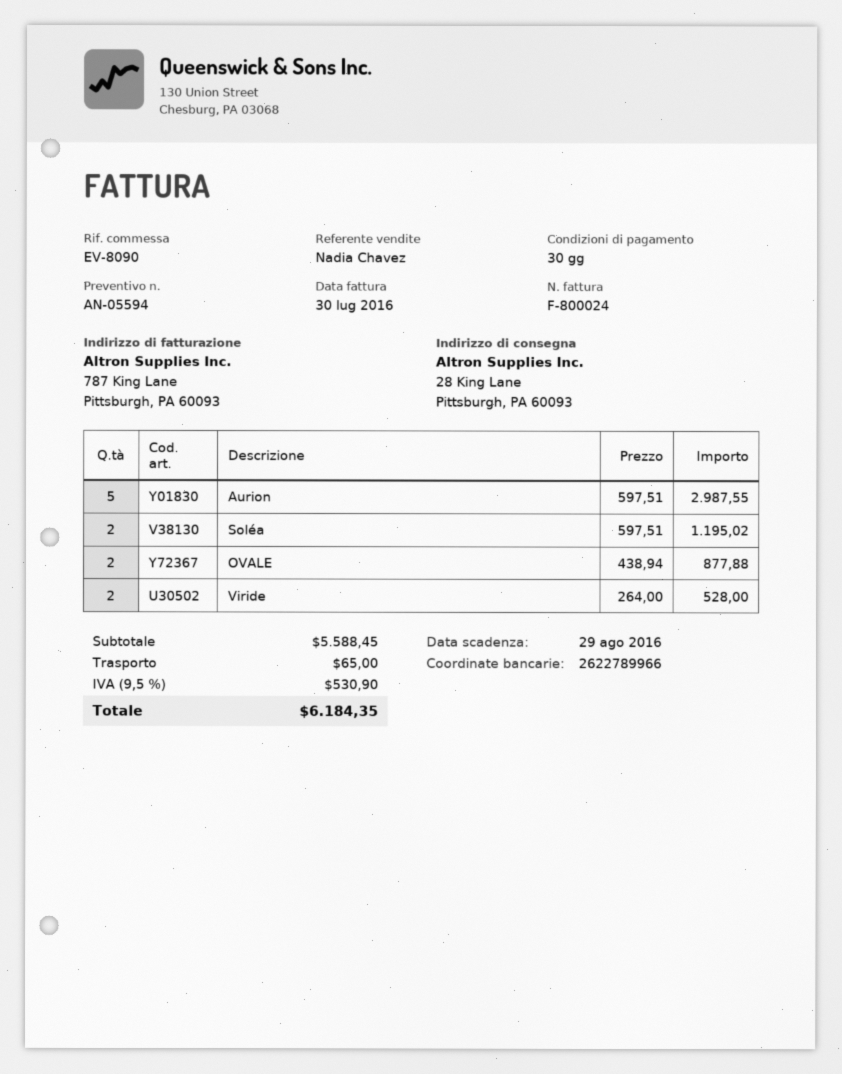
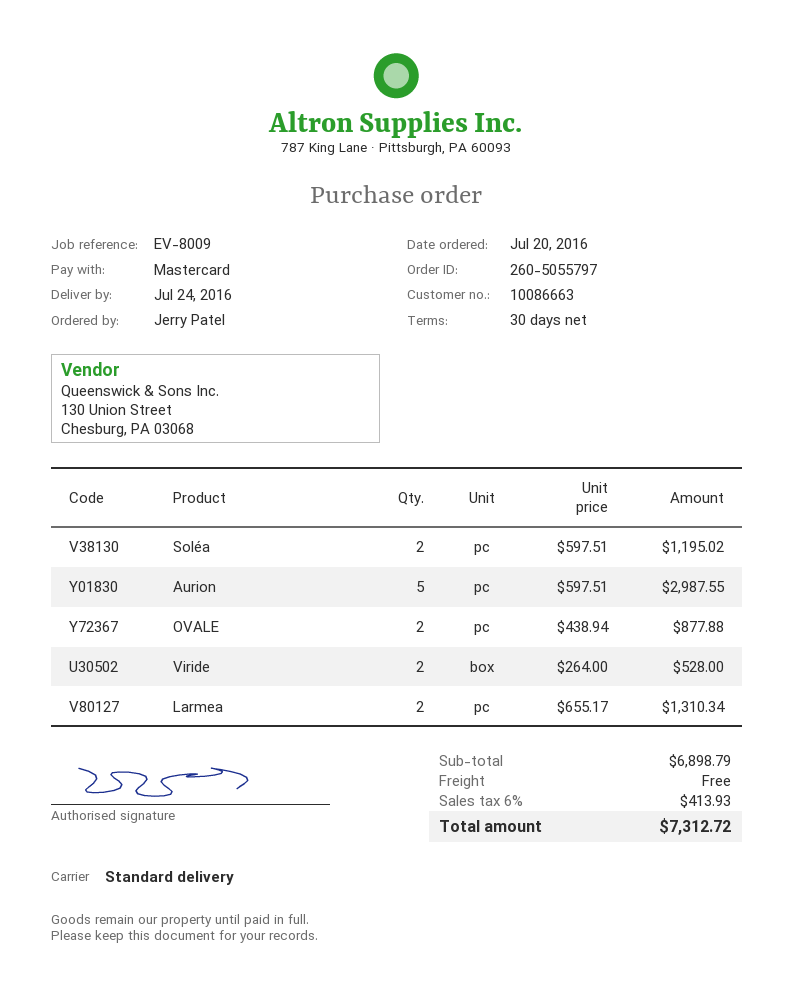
reference: EV-8090 -> EV-8009
Larmea: none -> 2 x 655.17 = 1310.34
subtotal: 5588.45 -> 6898.79
shipping: 65.00 -> 0.00
tax: 9.5% = 530.90 -> 6% = 413.93
total: 6184.35 -> 7312.72

